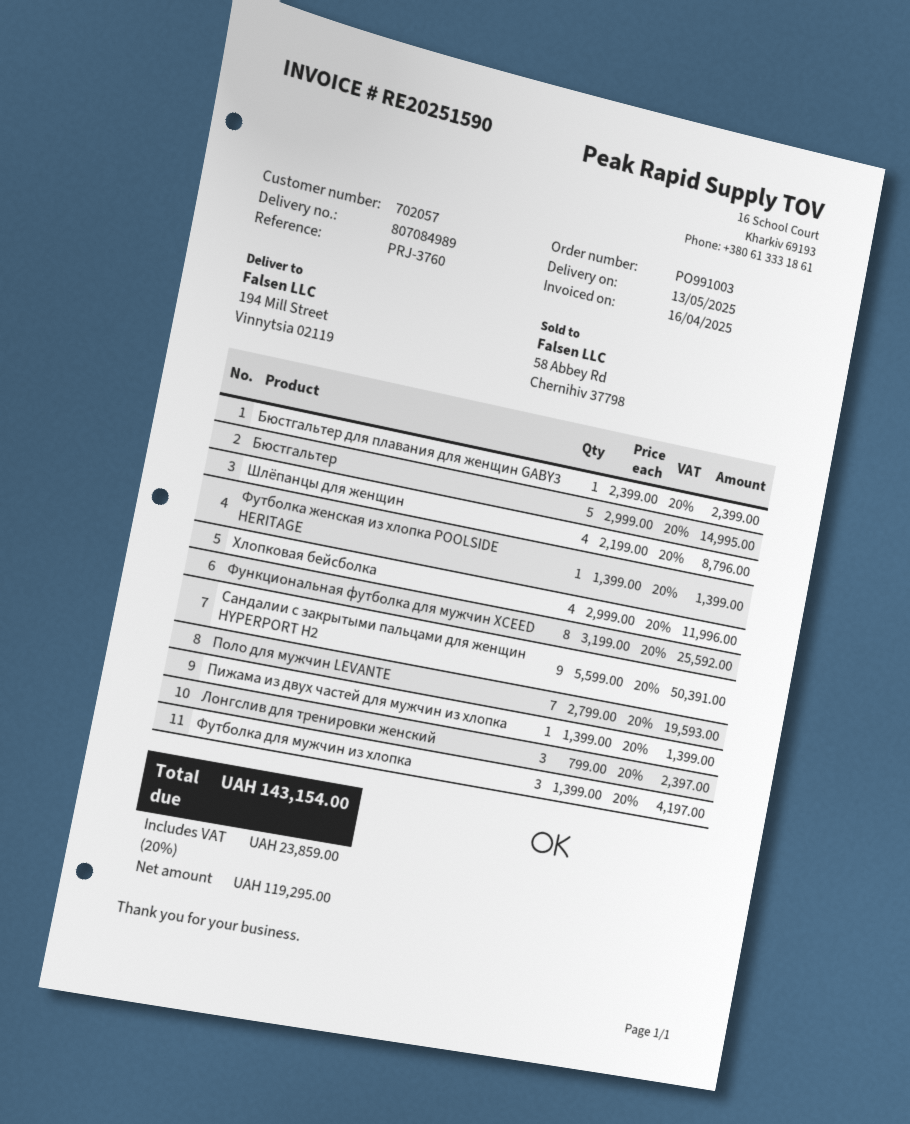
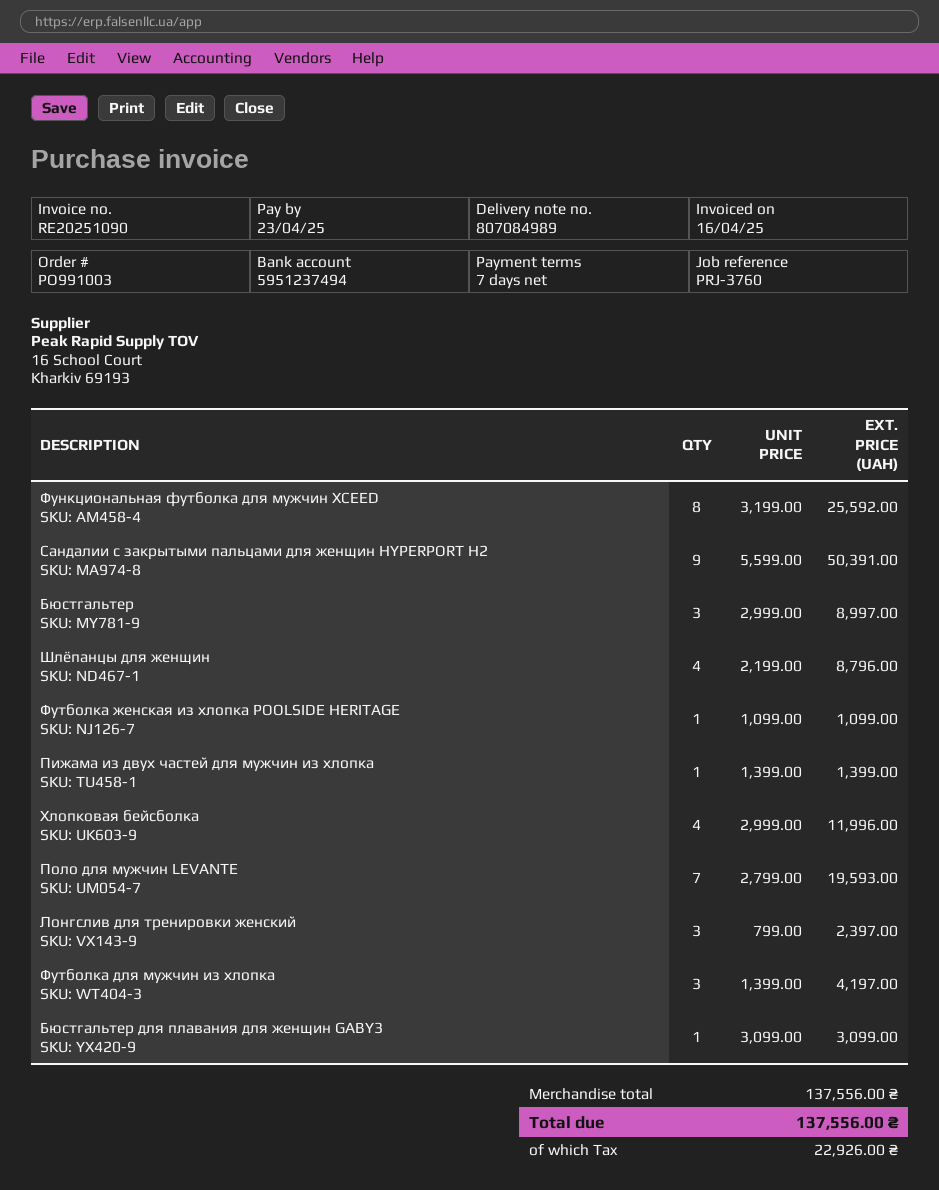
invoice number: RE20251590 -> RE20251090
Бюстгальтер для плавания для женщин GABY3: 1 x 2399.00 = 2399.00 -> 1 x 3099.00 = 3099.00
Бюстгальтер: 5 x 2999.00 = 14995.00 -> 3 x 2999.00 = 8997.00
Футболка женская из хлопка POOLSIDE HERITAGE: 1 x 1399.00 = 1399.00 -> 1 x 1099.00 = 1099.00
tax: 23859.00 -> 22926.00
total: 143154.00 -> 137556.00

